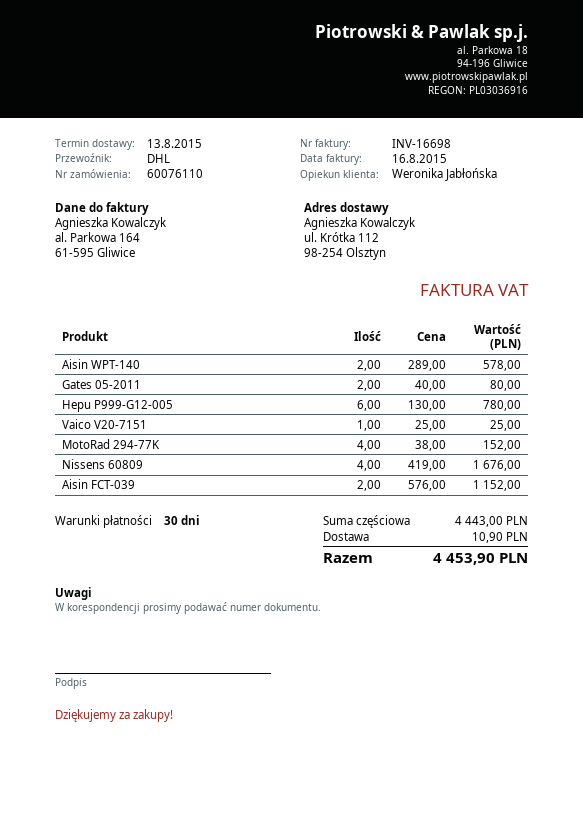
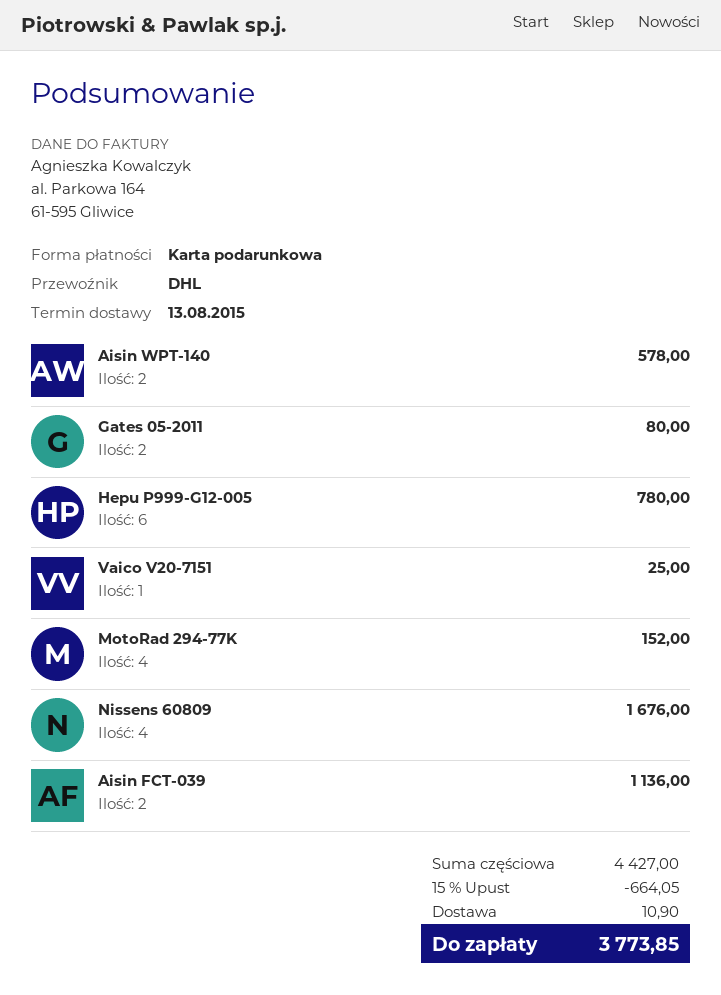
Aisin FCT-039: 2 for 1152.00 -> 2 for 1136.00
subtotal: 4443.00 -> 4427.00
discount: none -> 15% = 664.05
total: 4453.90 -> 3773.85

